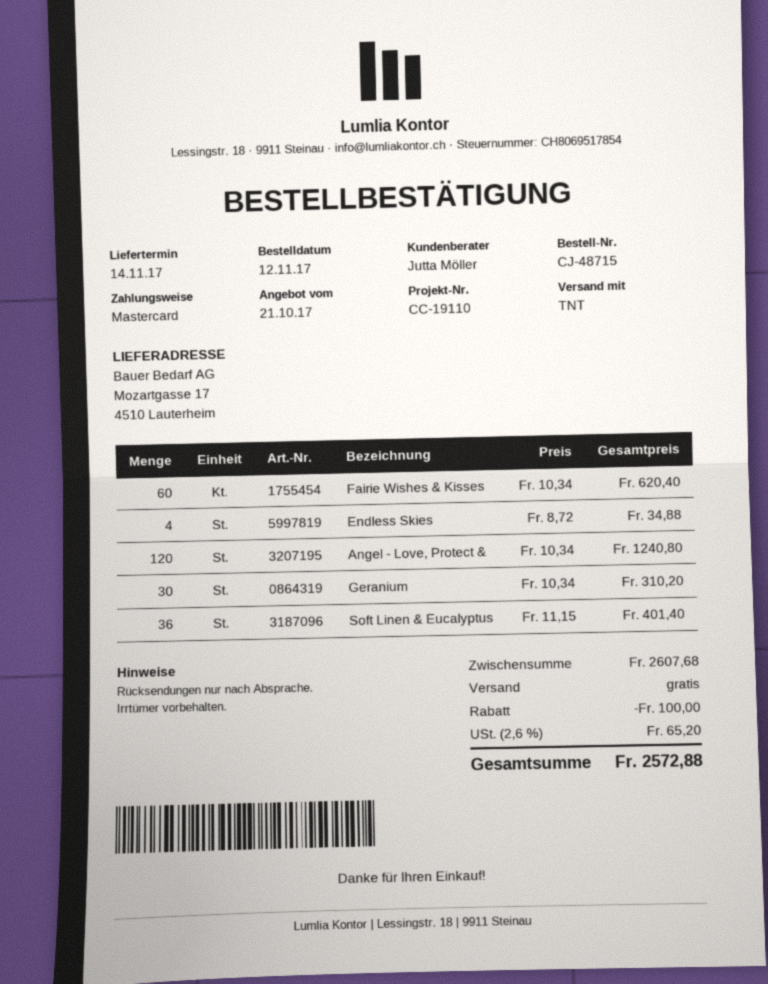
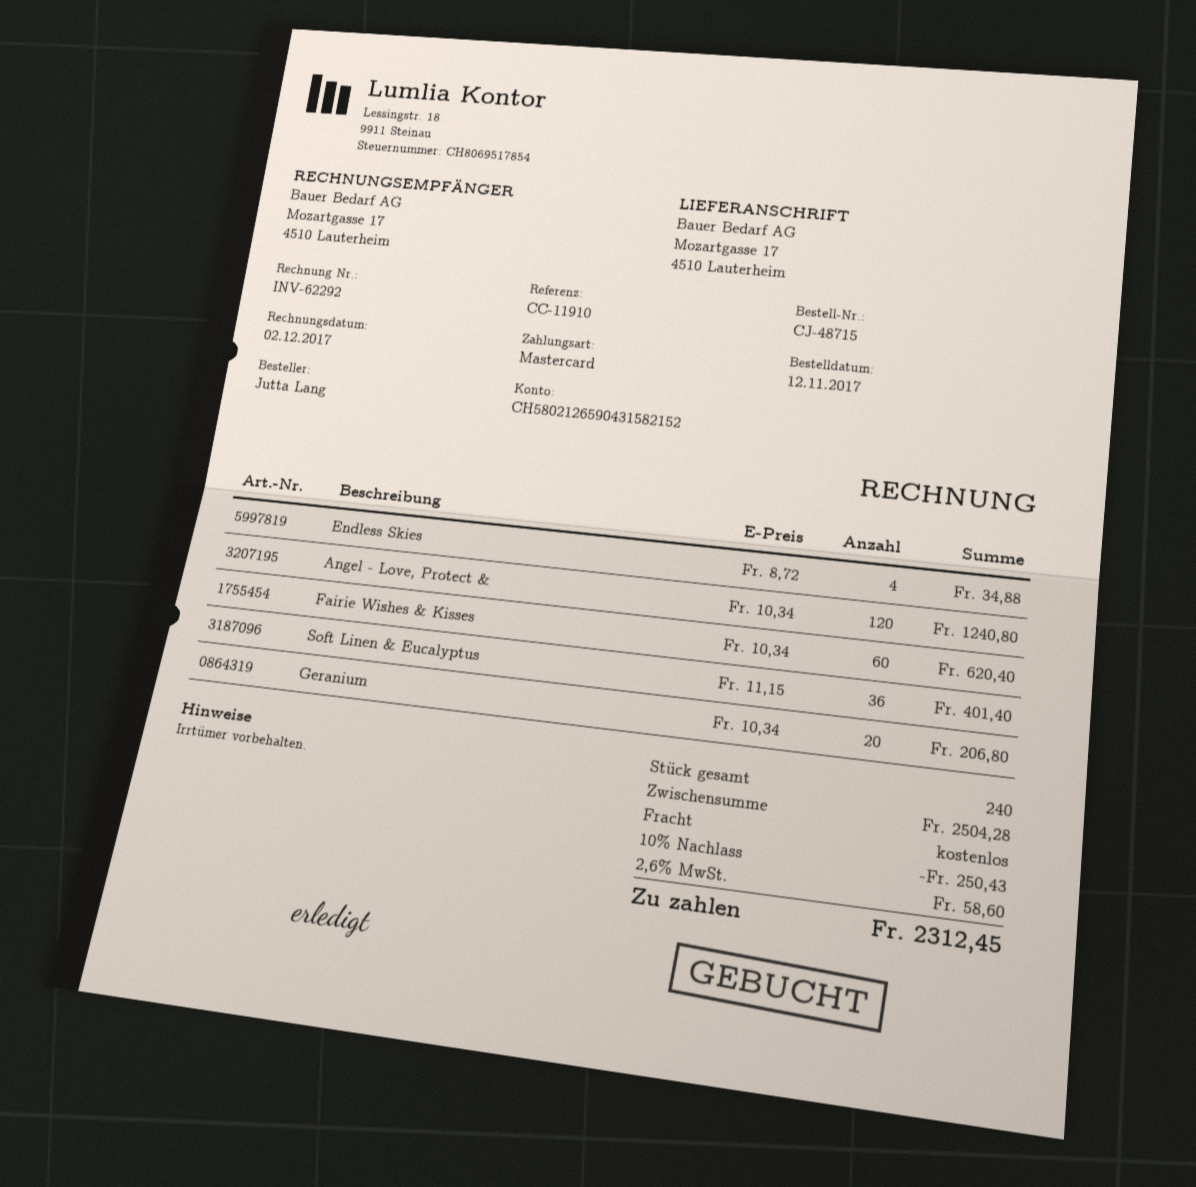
reference: CC-19110 -> CC-11910
Geranium: 30 x 10.34 = 310.20 -> 20 x 10.34 = 206.80
subtotal: 2607.68 -> 2504.28
discount: 100.00 -> 250.43
tax: 2.6% = 65.20 -> 2.6% = 58.60
total: 2572.88 -> 2312.45

